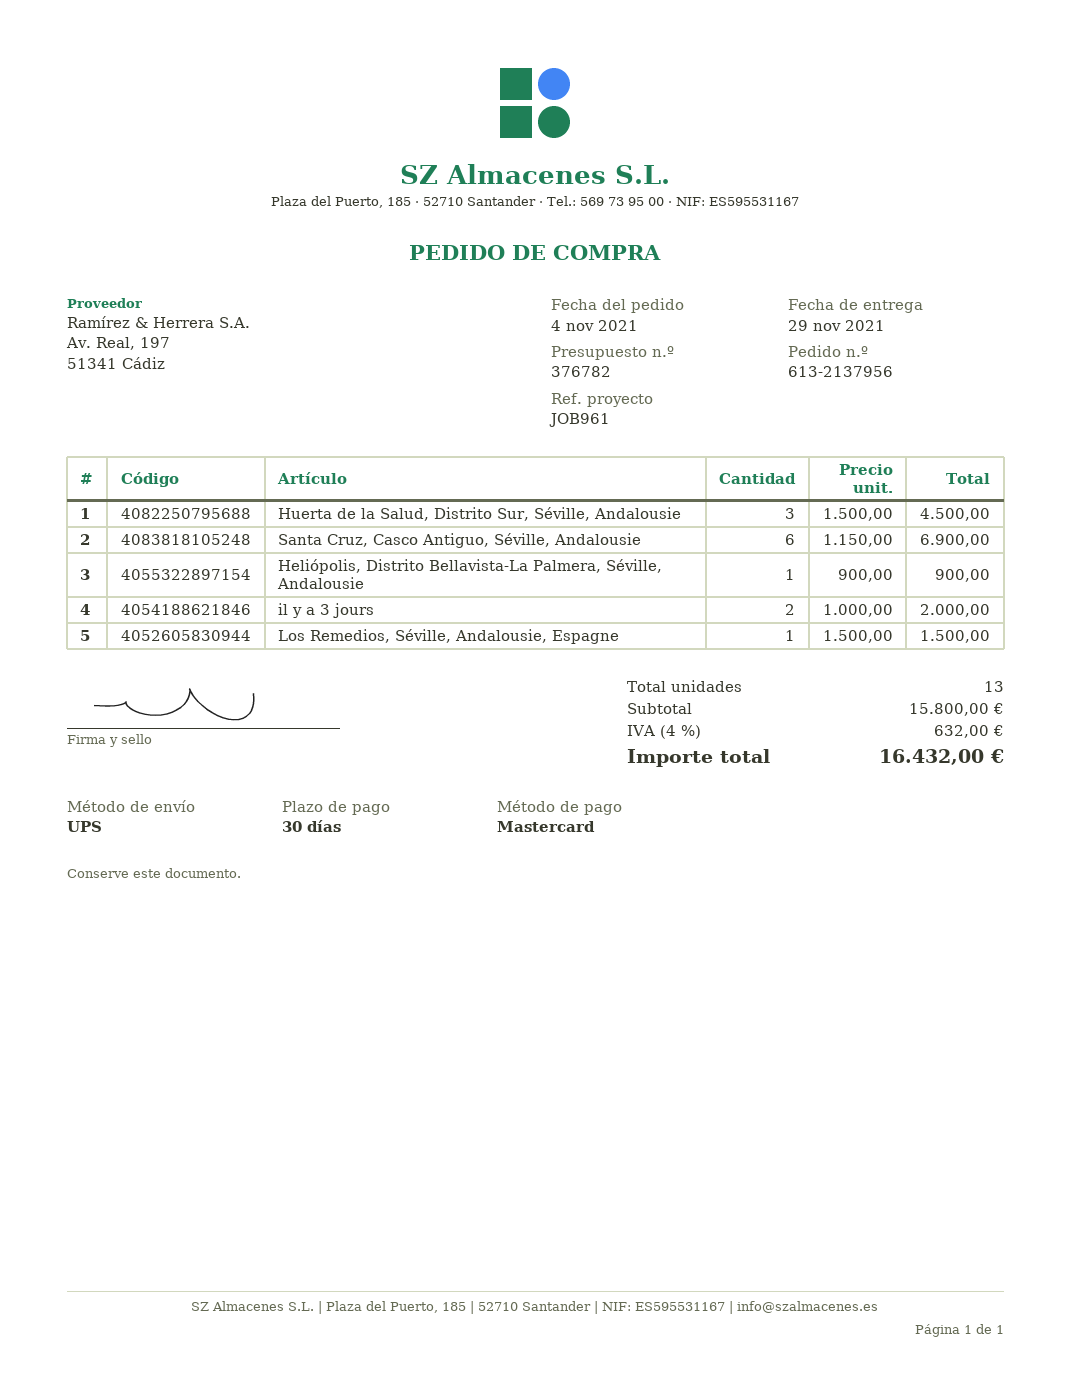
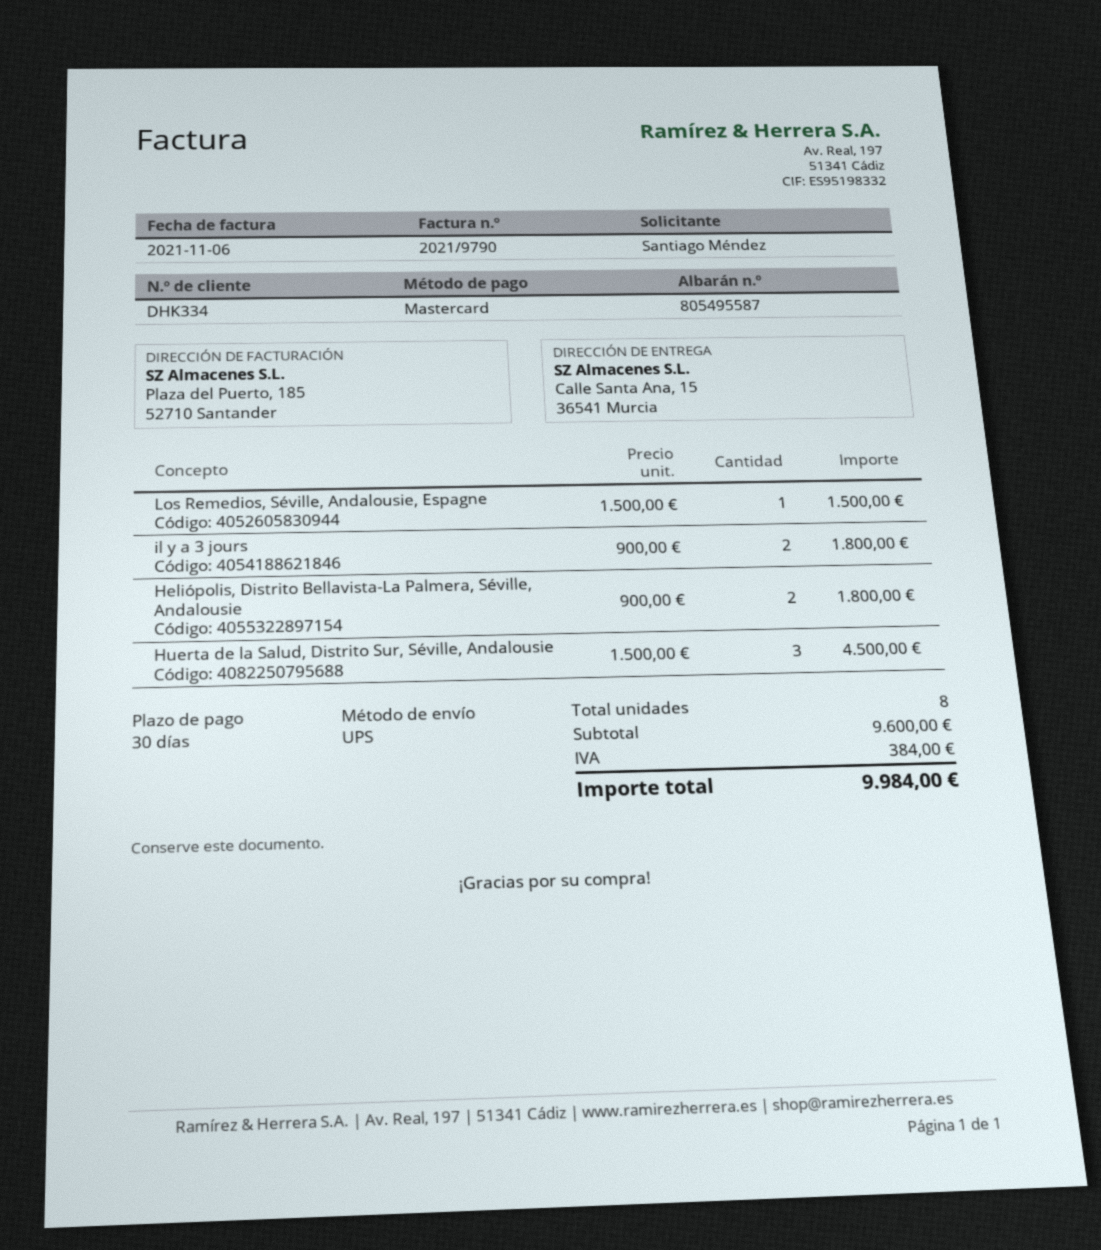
Santa Cruz, Casco Antiguo, Séville, Andalousie: 6 x 1150.00 = 6900.00 -> none
Heliópolis, Distrito Bellavista-La Palmera, Séville, Andalousie: 1 x 900.00 = 900.00 -> 2 x 900.00 = 1800.00
il y a 3 jours: 2 x 1000.00 = 2000.00 -> 2 x 900.00 = 1800.00
total quantity: 13 -> 8
subtotal: 15800.00 -> 9600.00
tax: 632.00 -> 384.00
total: 16432.00 -> 9984.00

